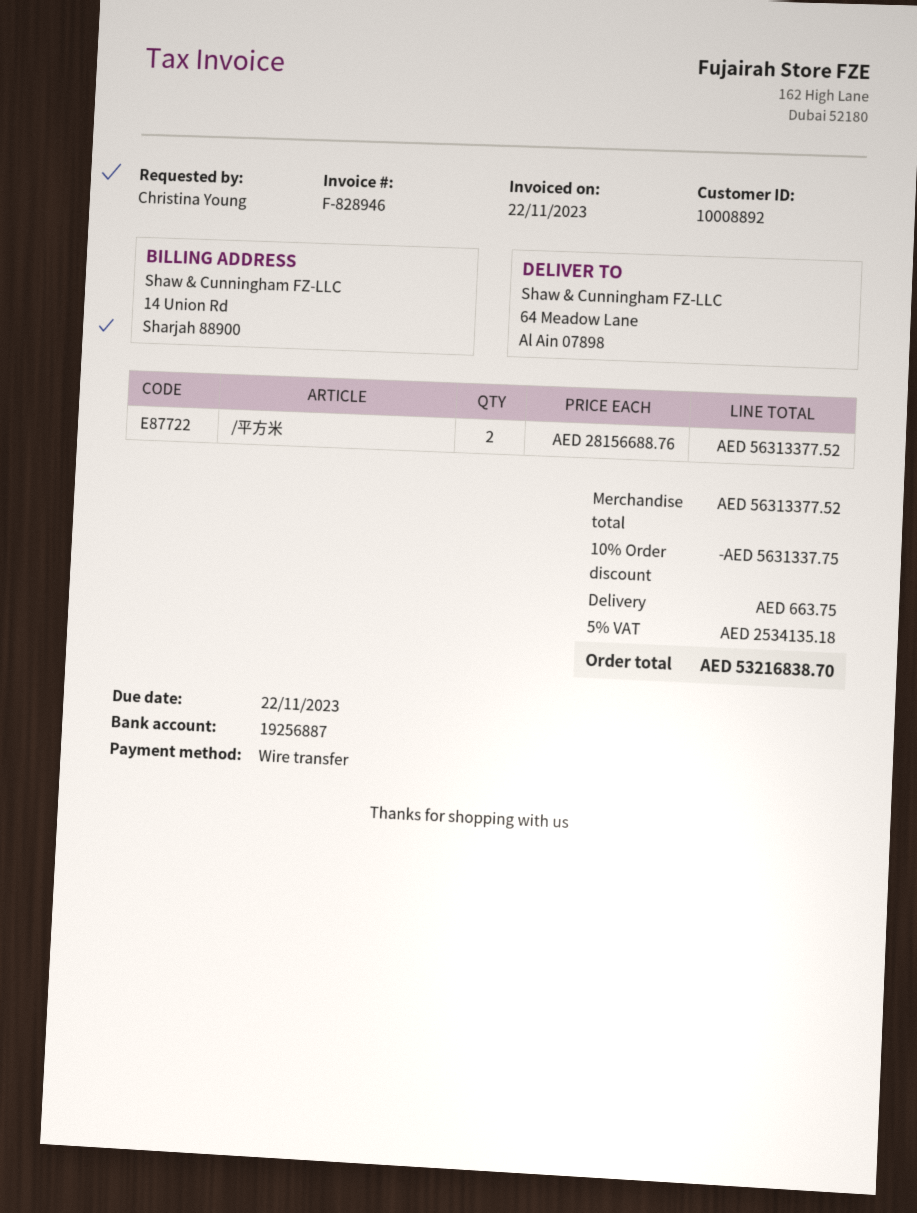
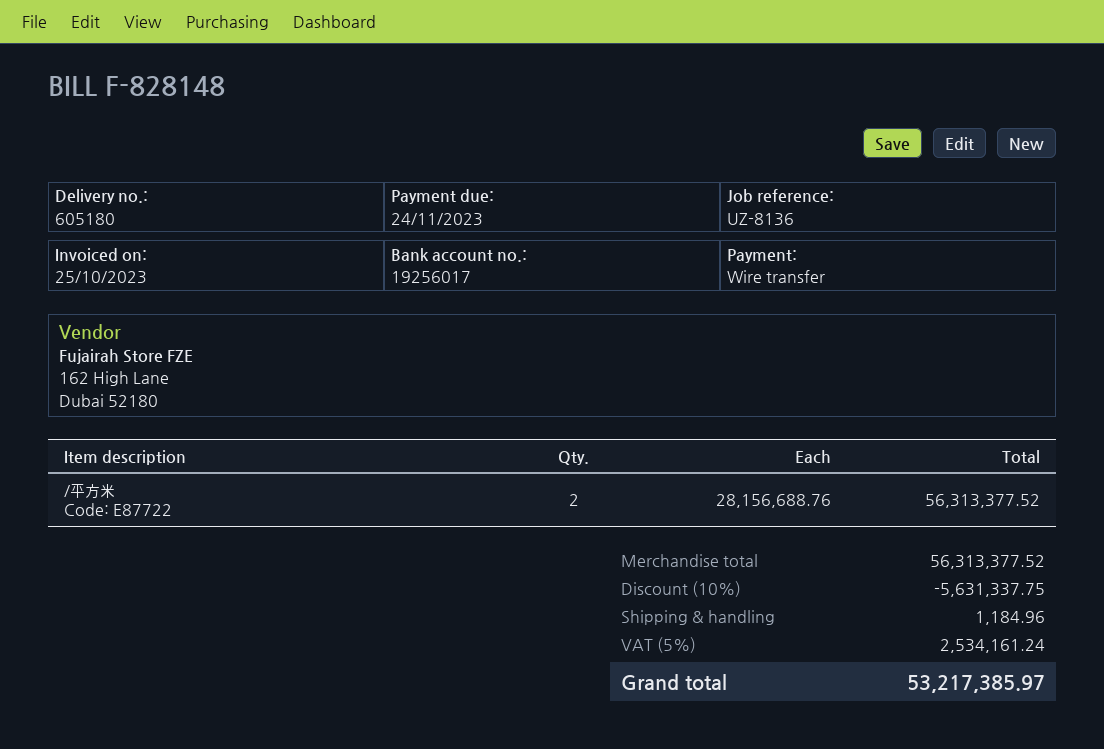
invoice number: F-828946 -> F-828148
invoice date: 2023-11-22 -> 2023-10-25
due date: 2023-11-22 -> 2023-11-24
bank account: 19256887 -> 19256017
shipping: 663.75 -> 1184.96
tax: 5% = 2534135.18 -> 5% = 2534161.24
total: 53216838.70 -> 53217385.97

